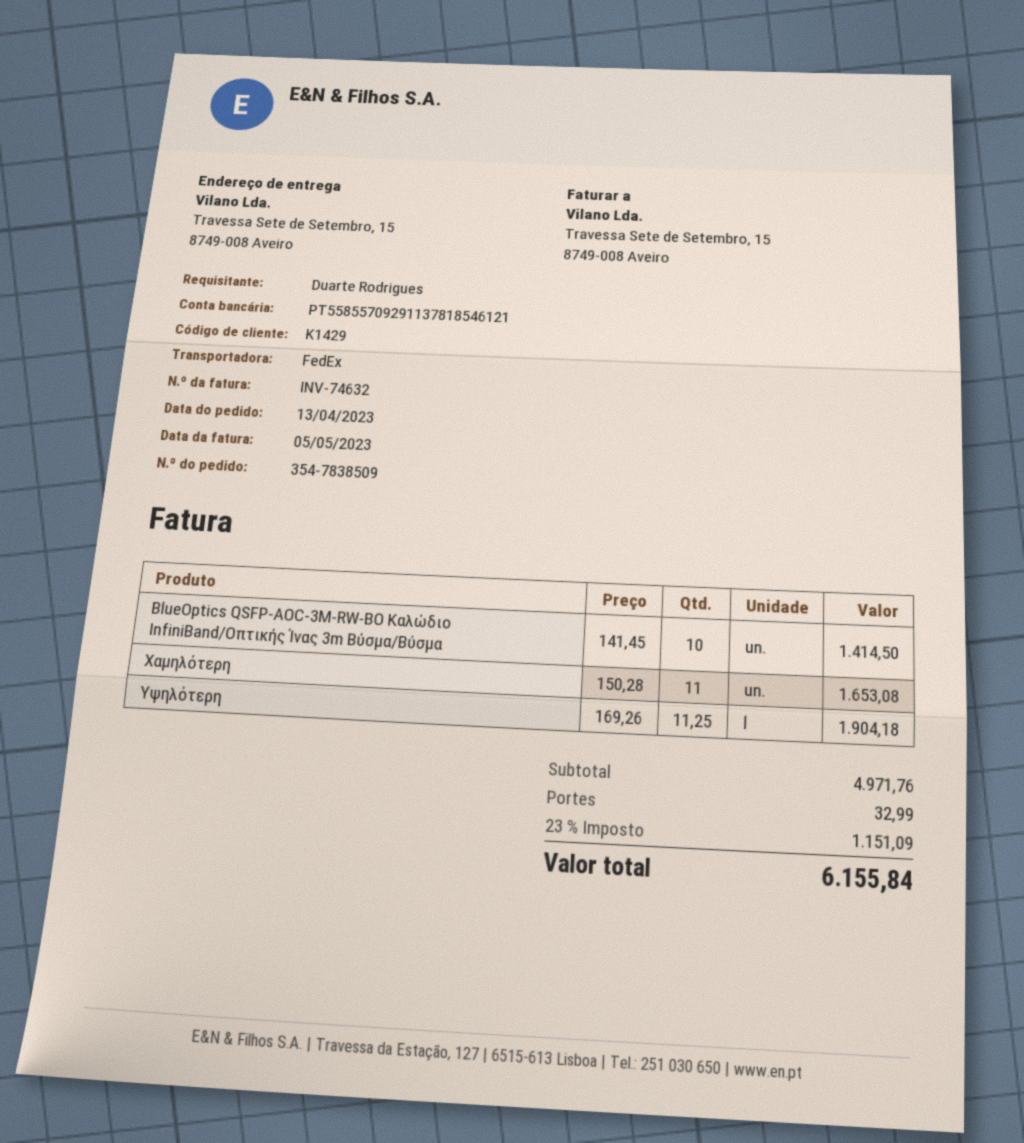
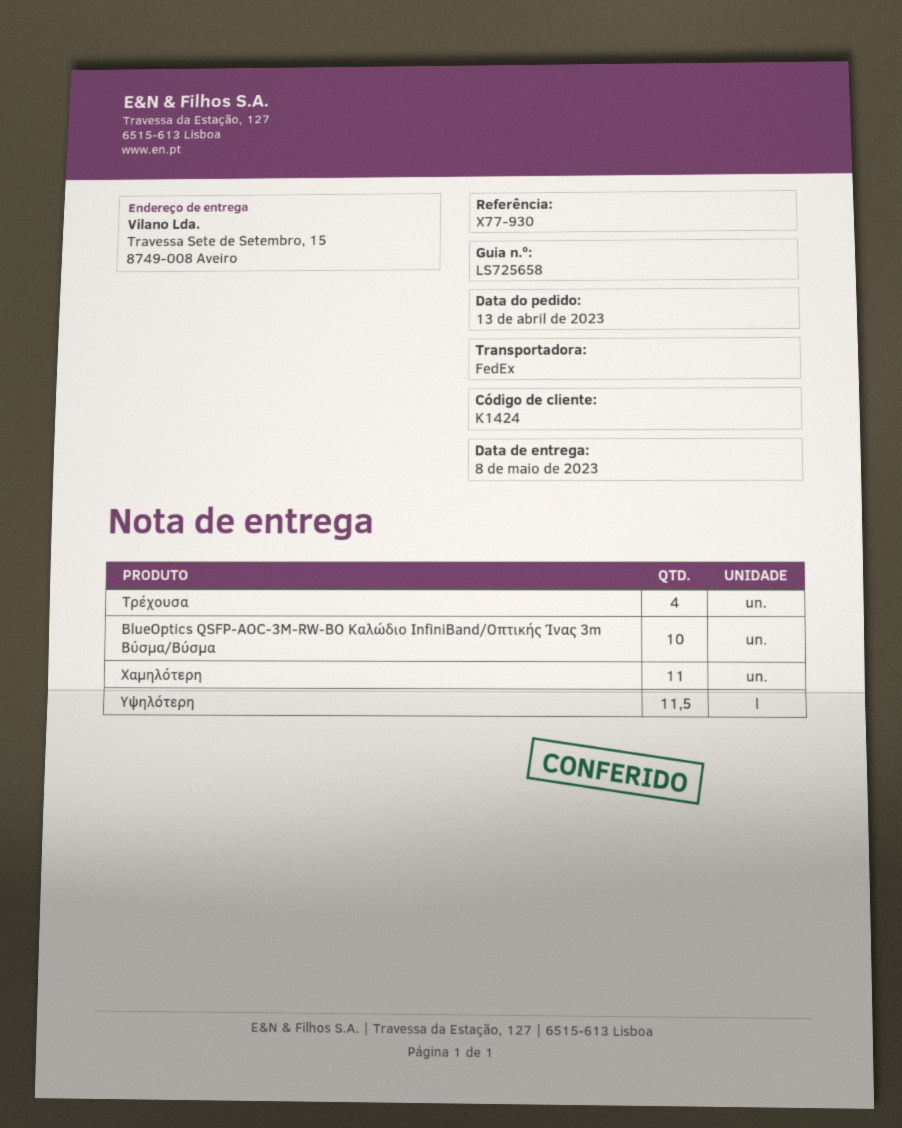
customer number: K1429 -> K1424
Υψηλότερη: 11.25 -> 11.5
Τρέχουσα: none -> 4

